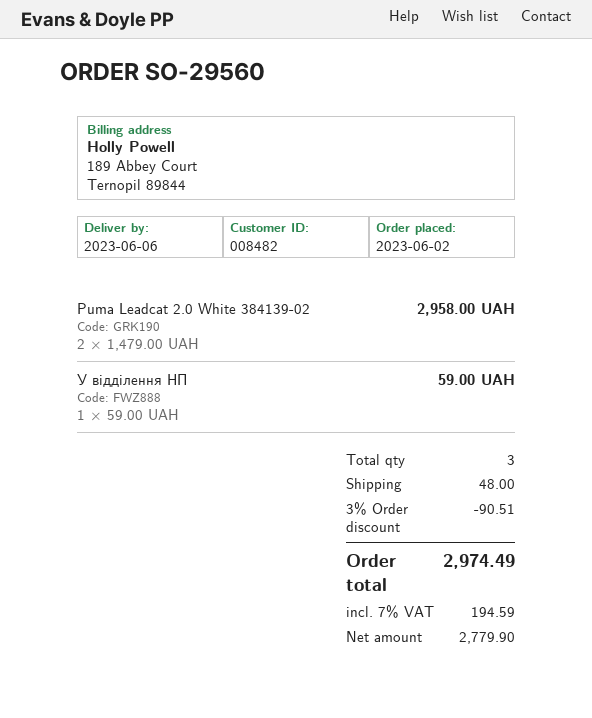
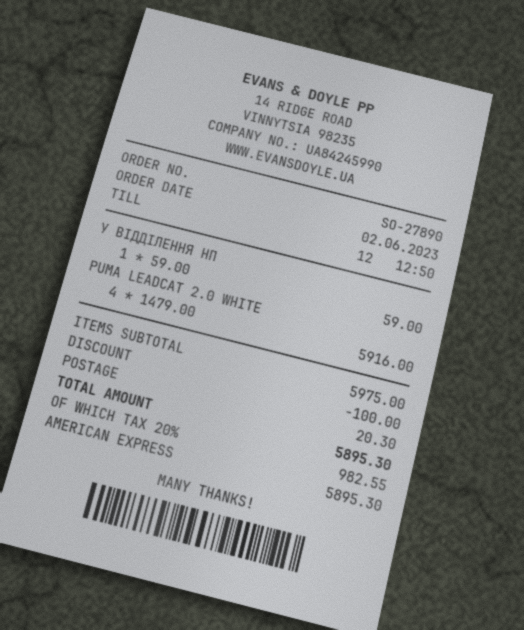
order number: SO-29560 -> SO-27890
Puma Leadcat 2.0 White 384139-02: 2 x 1479.00 = 2958.00 -> 4 x 1479.00 = 5916.00
discount: 90.51 -> 100.00
shipping: 48.00 -> 20.30
tax: 7% = 194.59 -> 20% = 982.55
total: 2974.49 -> 5895.30

